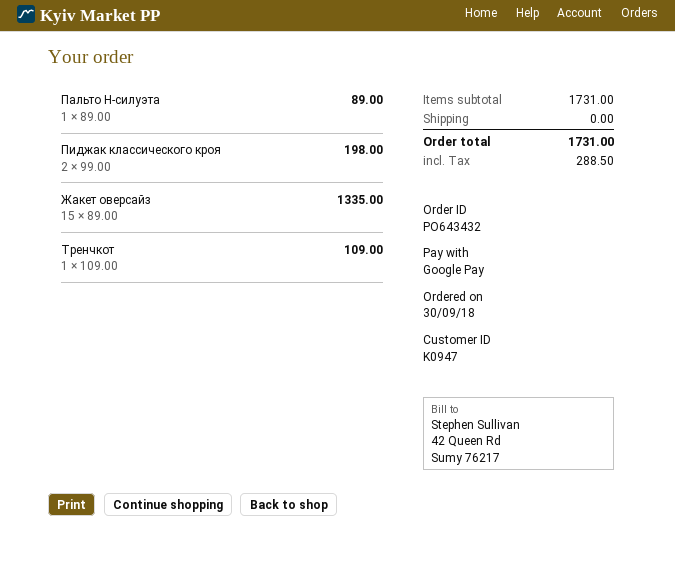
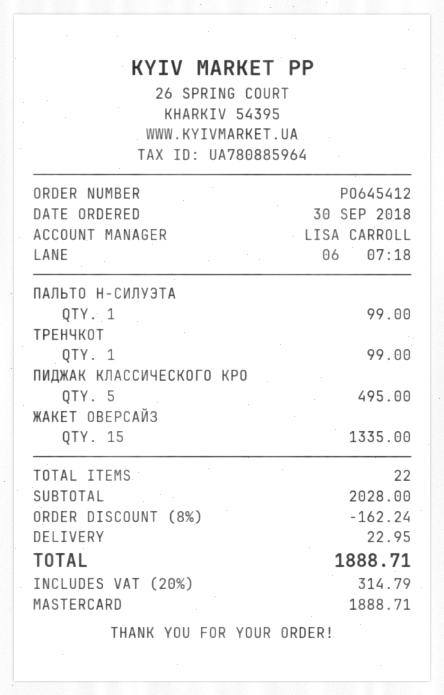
order number: PO643432 -> PO645412
payment method: Google Pay -> Mastercard
Пальто Н-силуэта: 1 for 89.00 -> 1 for 99.00
Пиджак классического кроя: 2 for 198.00 -> 5 for 495.00
Тренчкот: 1 for 109.00 -> 1 for 99.00
subtotal: 1731.00 -> 2028.00
discount: none -> 8% = 162.24
shipping: 0.00 -> 22.95
tax: 288.50 -> 314.79
total: 1731.00 -> 1888.71

